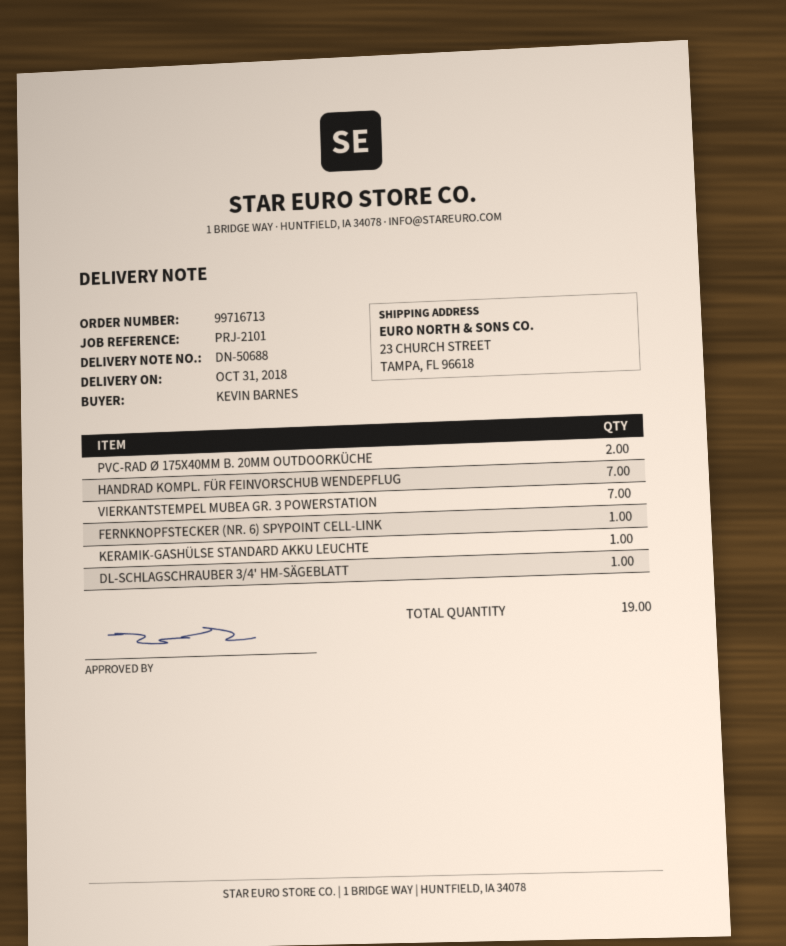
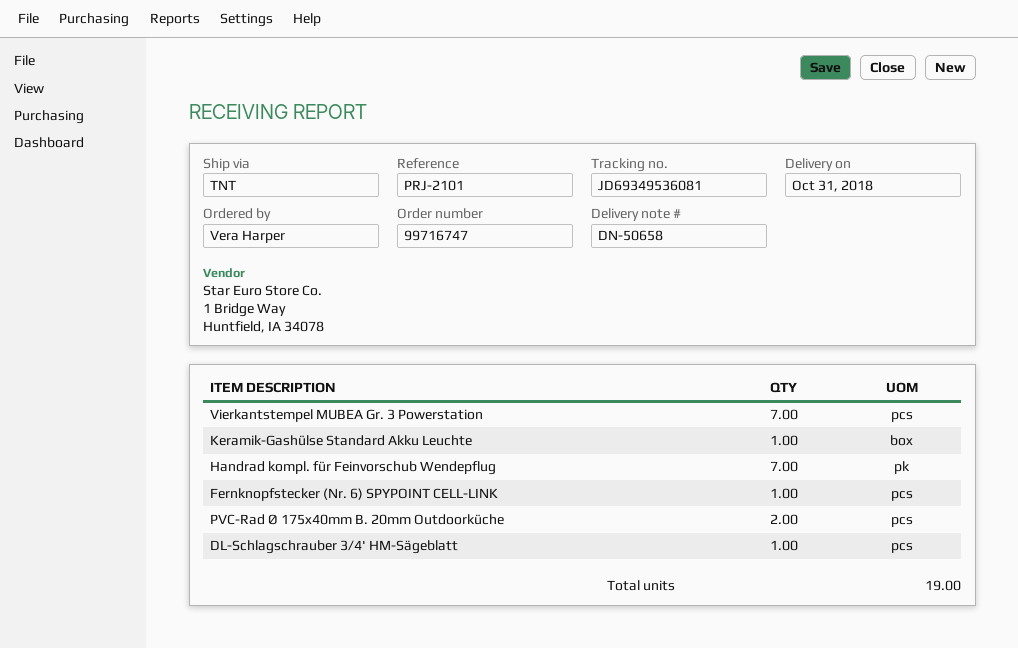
order number: 99716713 -> 99716747
delivery note number: DN-50688 -> DN-50658
ordered by: KEVIN BARNES -> Vera Harper

